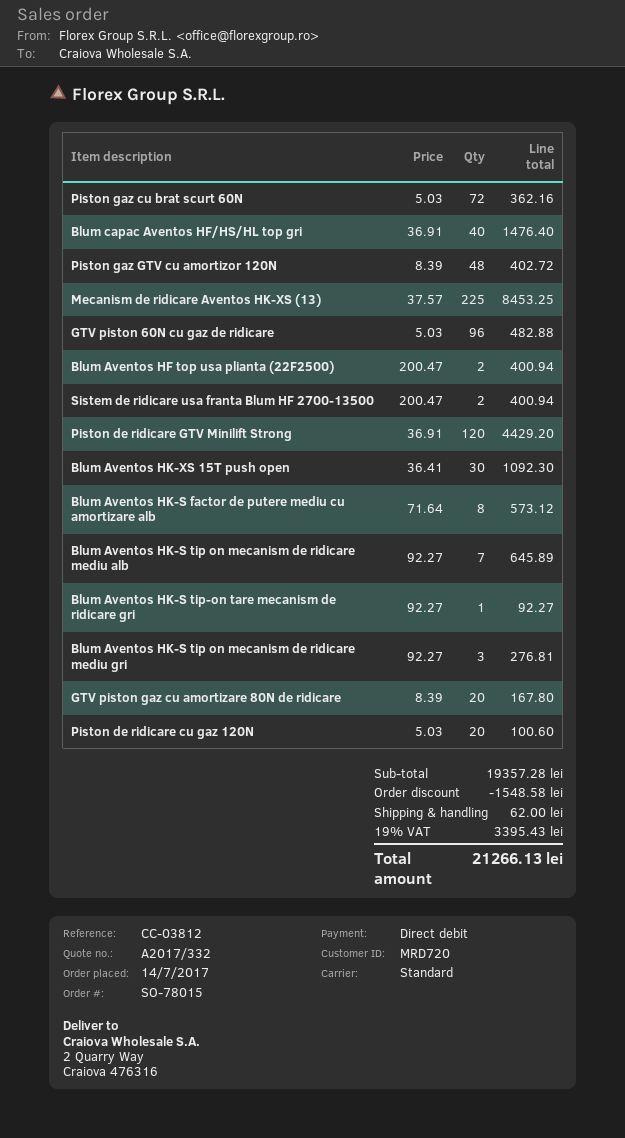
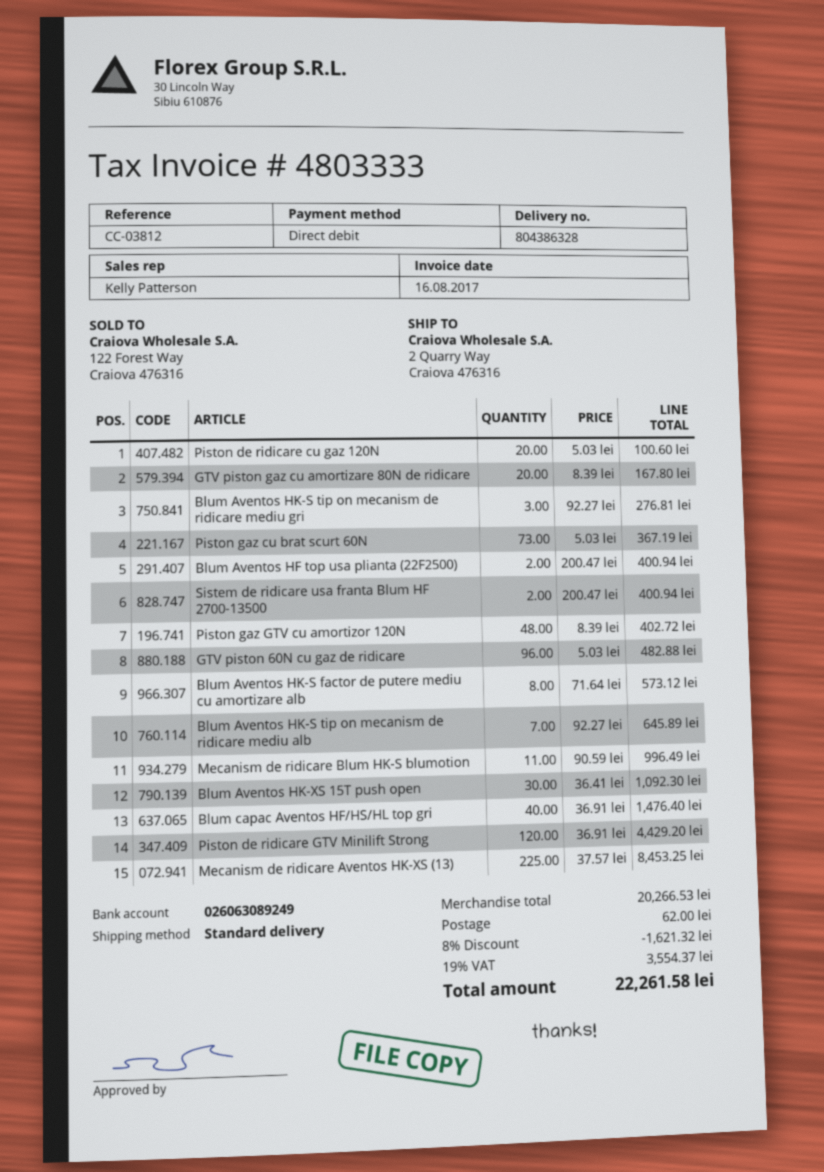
Piston gaz cu brat scurt 60N: 72 x 5.03 = 362.16 -> 73 x 5.03 = 367.19
Blum Aventos HK-S tip-on tare mecanism de ridicare gri: 1 x 92.27 = 92.27 -> none
Mecanism de ridicare Blum HK-S blumotion: none -> 11 x 90.59 = 996.49
subtotal: 19357.28 -> 20266.53
discount: 1548.58 -> 1621.32
tax: 19% = 3395.43 -> 19% = 3554.37
total: 21266.13 -> 22261.58

